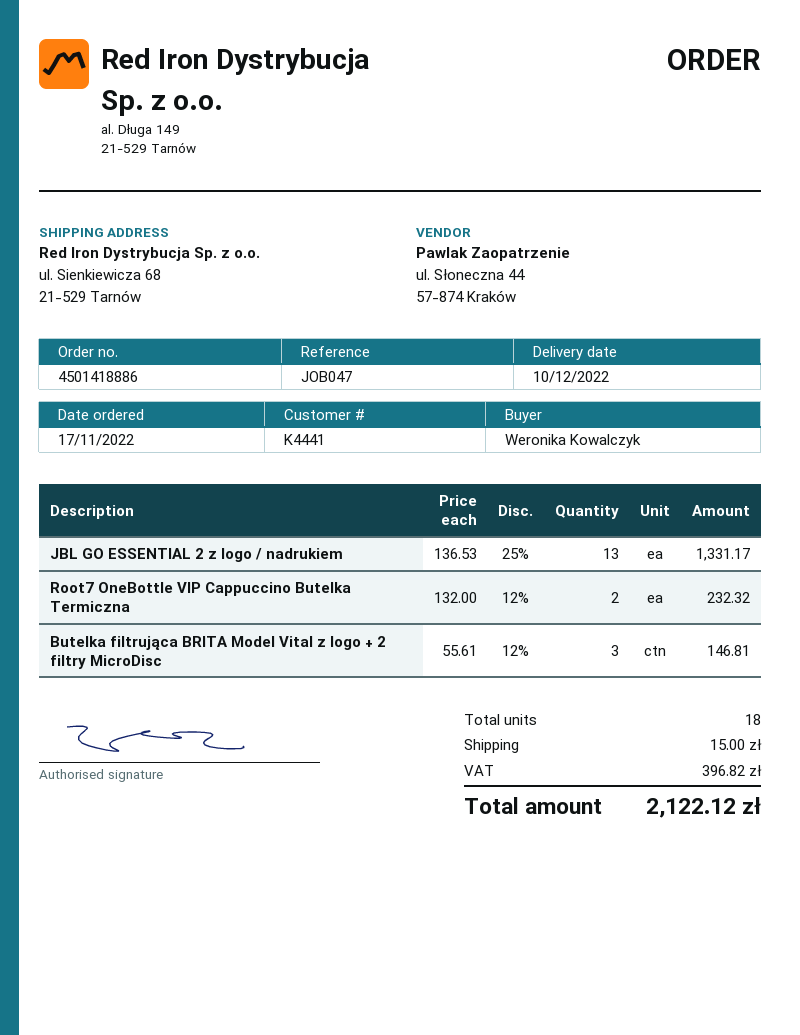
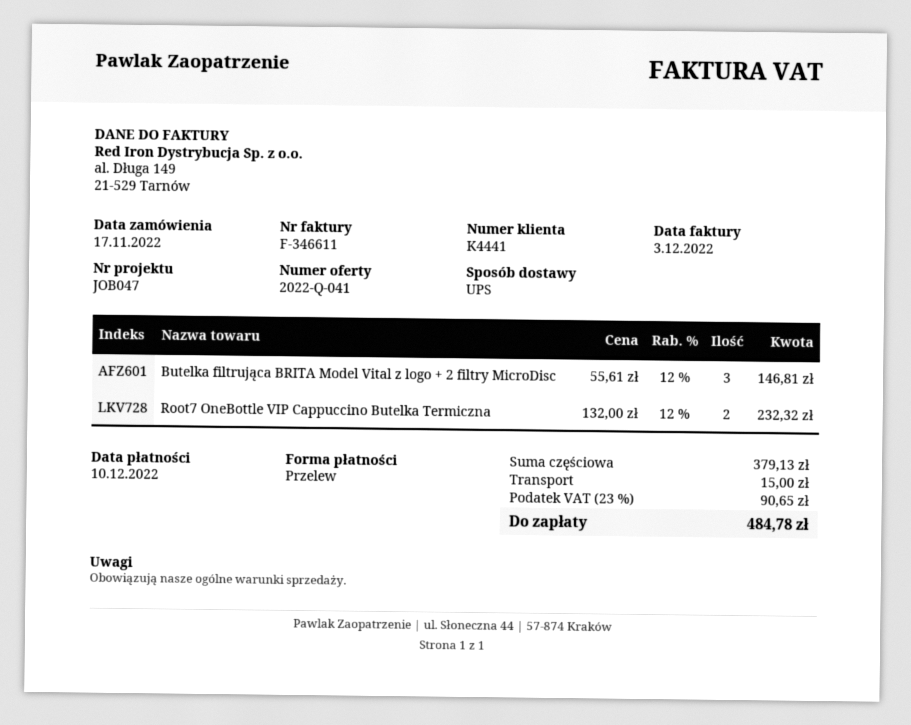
JBL GO ESSENTIAL 2 z logo / nadrukiem: 13 x 136.53 - 25% = 1331.17 -> none
tax: 396.82 -> 90.65
total: 2122.12 -> 484.78

